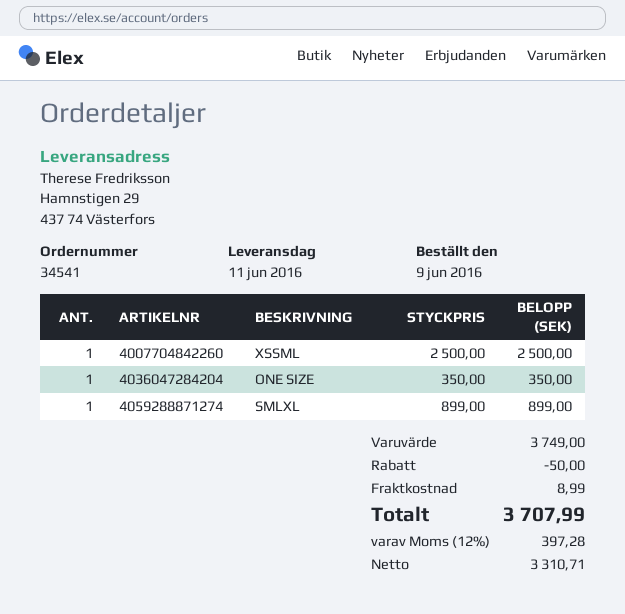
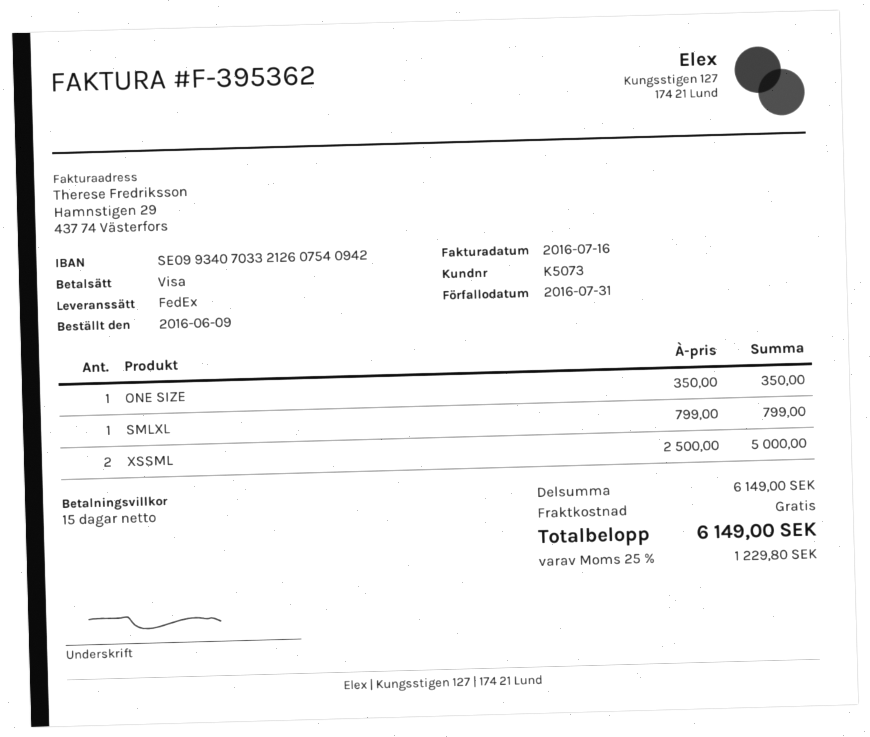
XSSML: 1 x 2500.00 = 2500.00 -> 2 x 2500.00 = 5000.00
SMLXL: 1 x 899.00 = 899.00 -> 1 x 799.00 = 799.00
subtotal: 3749.00 -> 6149.00
discount: 50.00 -> none
shipping: 8.99 -> 0.00
tax: 12% = 397.28 -> 25% = 1229.80
total: 3707.99 -> 6149.00

